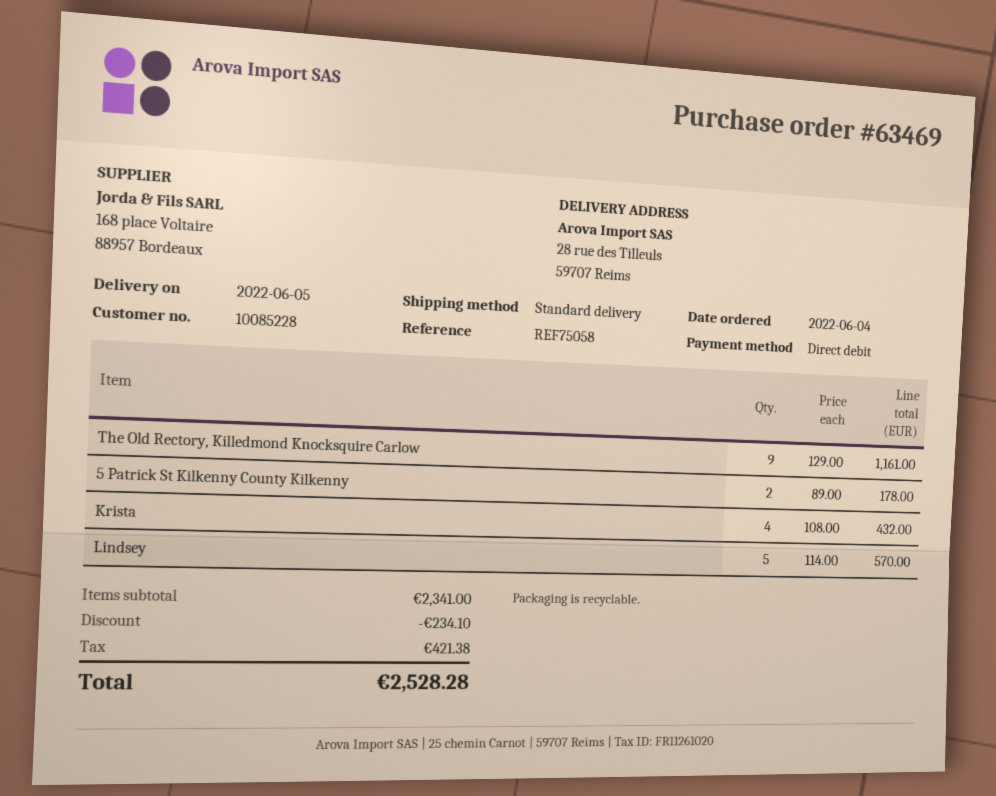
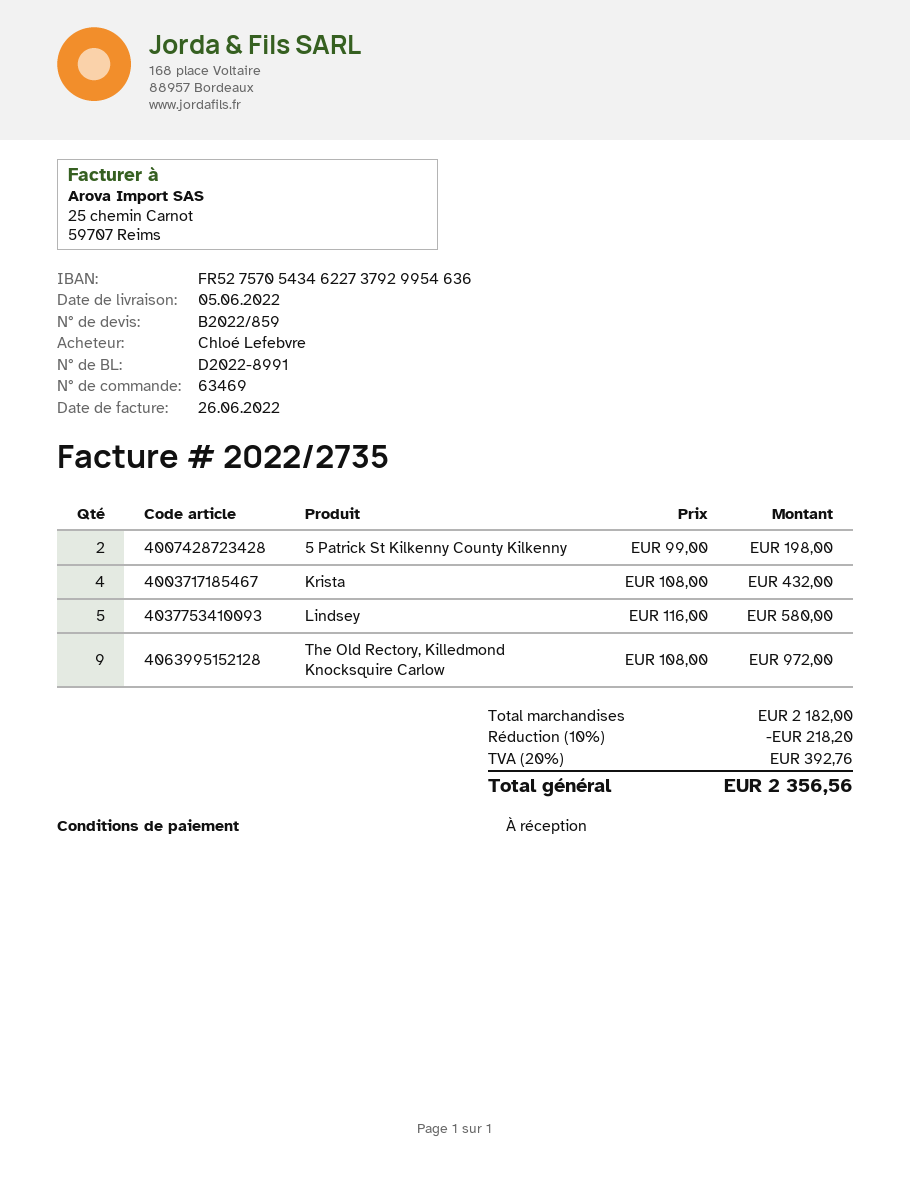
The Old Rectory, Killedmond Knocksquire Carlow: 9 x 129.00 = 1161.00 -> 9 x 108.00 = 972.00
5 Patrick St Kilkenny County Kilkenny: 2 x 89.00 = 178.00 -> 2 x 99.00 = 198.00
Lindsey: 5 x 114.00 = 570.00 -> 5 x 116.00 = 580.00
subtotal: 2341.00 -> 2182.00
discount: 234.10 -> 218.20
tax: 421.38 -> 392.76
total: 2528.28 -> 2356.56

